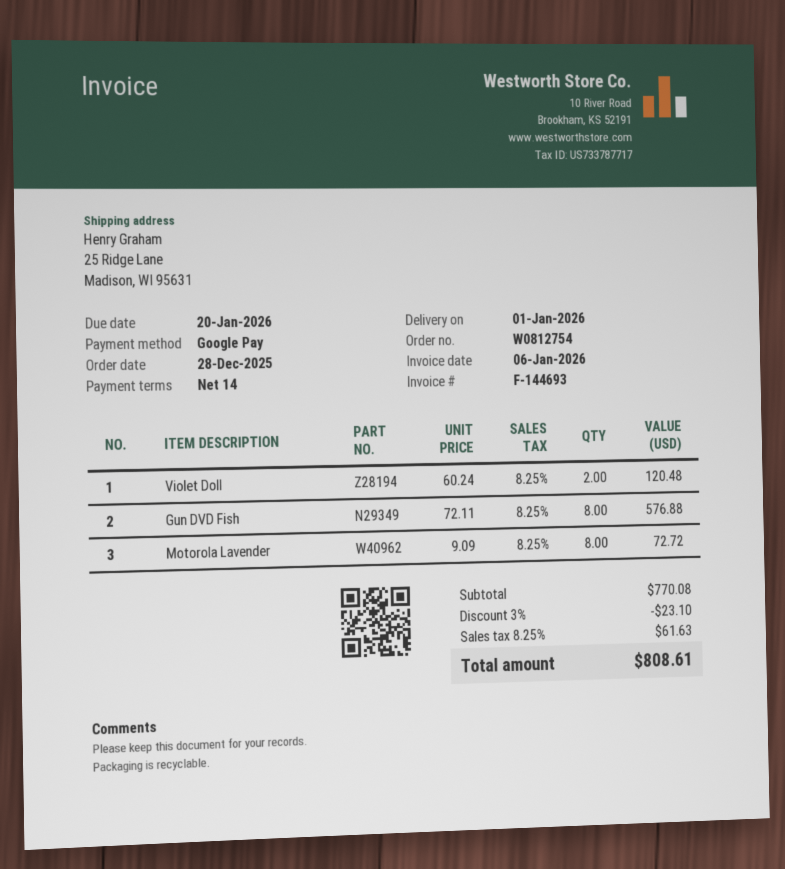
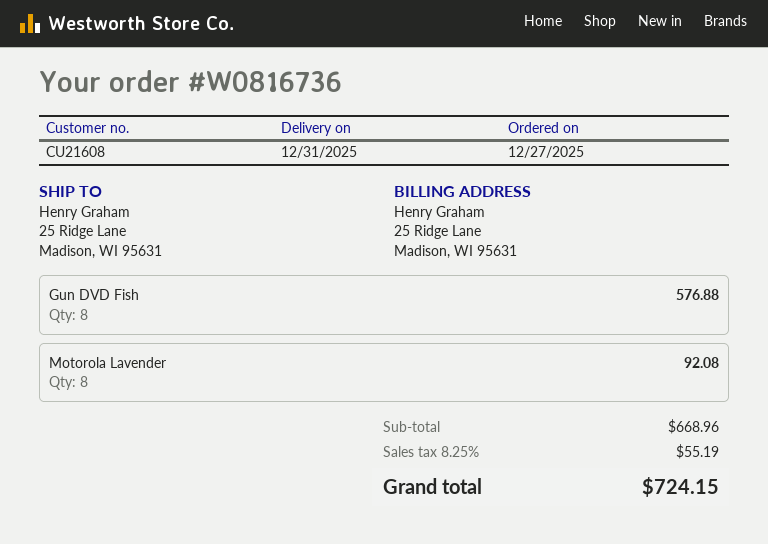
order number: W0812754 -> W0816736
order date: 2025-12-28 -> 2025-12-27
delivery date: 2026-01-01 -> 2025-12-31
Violet Doll: 2 for 120.48 -> none
Motorola Lavender: 8 for 72.72 -> 8 for 92.08
subtotal: 770.08 -> 668.96
discount: 3% = 23.10 -> none
tax: 8.25% = 61.63 -> 8.25% = 55.19
total: 808.61 -> 724.15

